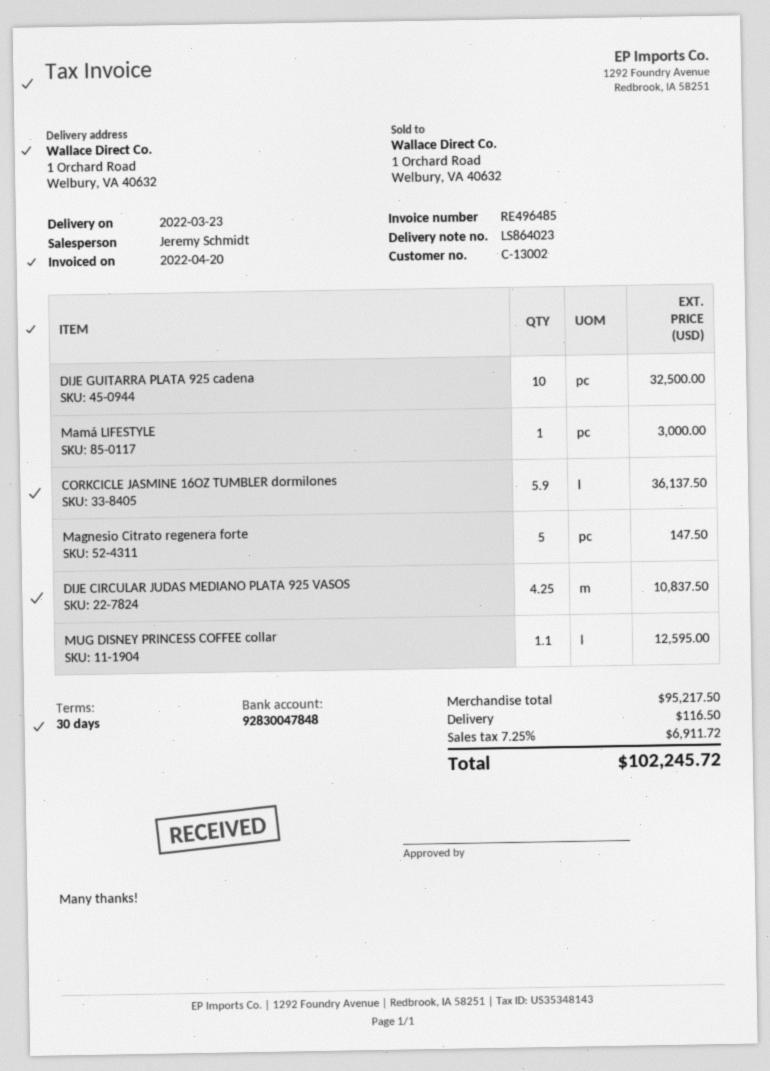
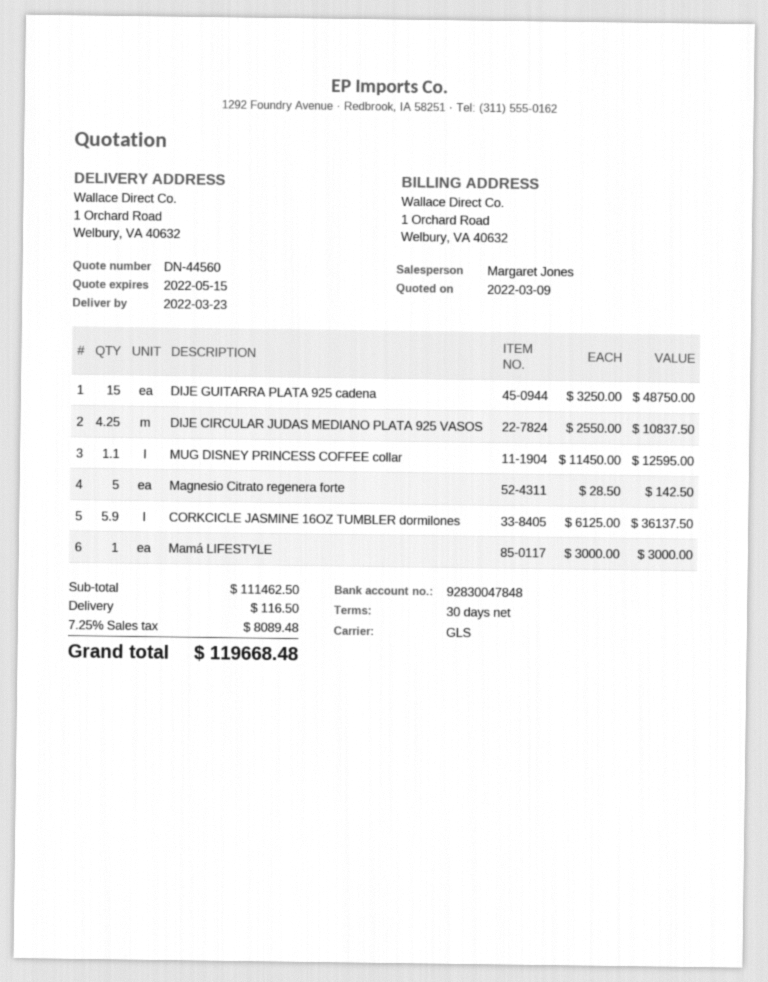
sales rep: Jeremy Schmidt -> Margaret Jones
DIJE GUITARRA PLATA 925 cadena: 10 for 32500.00 -> 15 for 48750.00
Magnesio Citrato regenera forte: 5 for 147.50 -> 5 for 142.50
subtotal: 95217.50 -> 111462.50
tax: 7.25% = 6911.72 -> 7.25% = 8089.48
total: 102245.72 -> 119668.48

